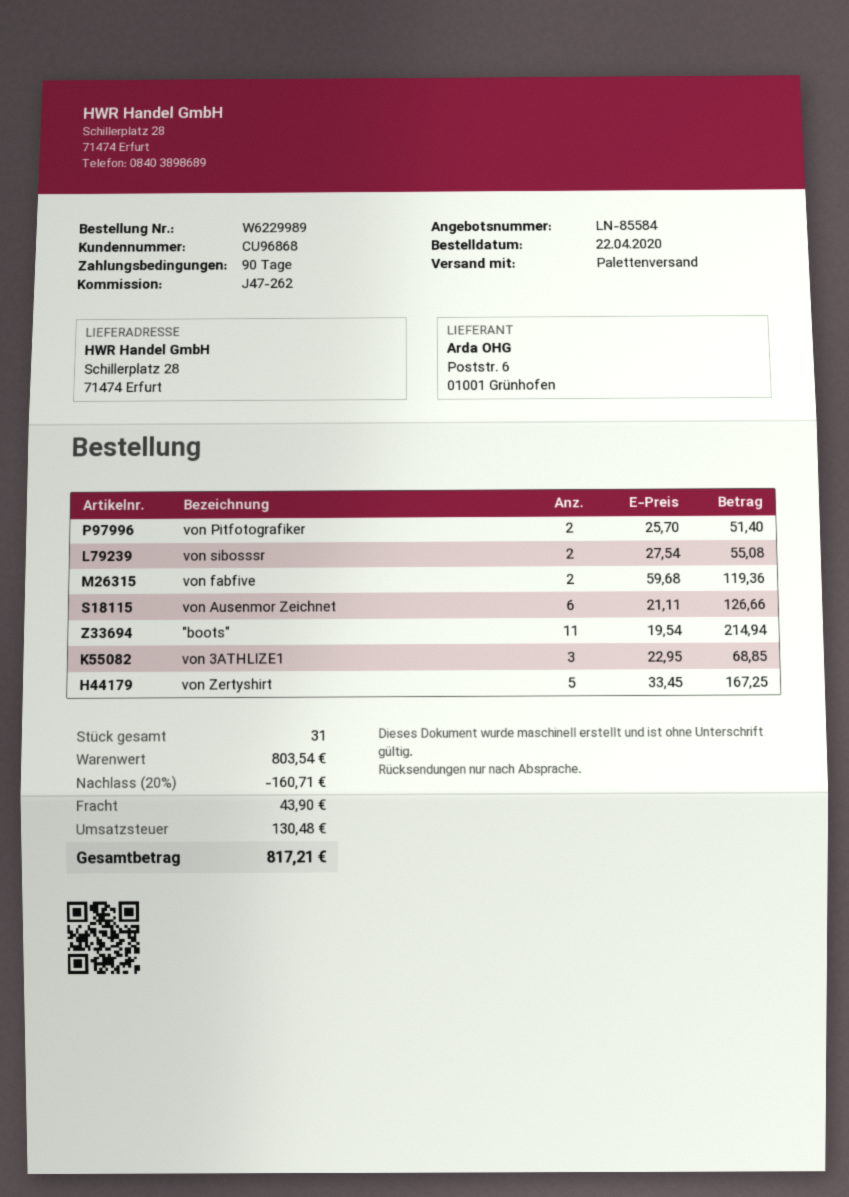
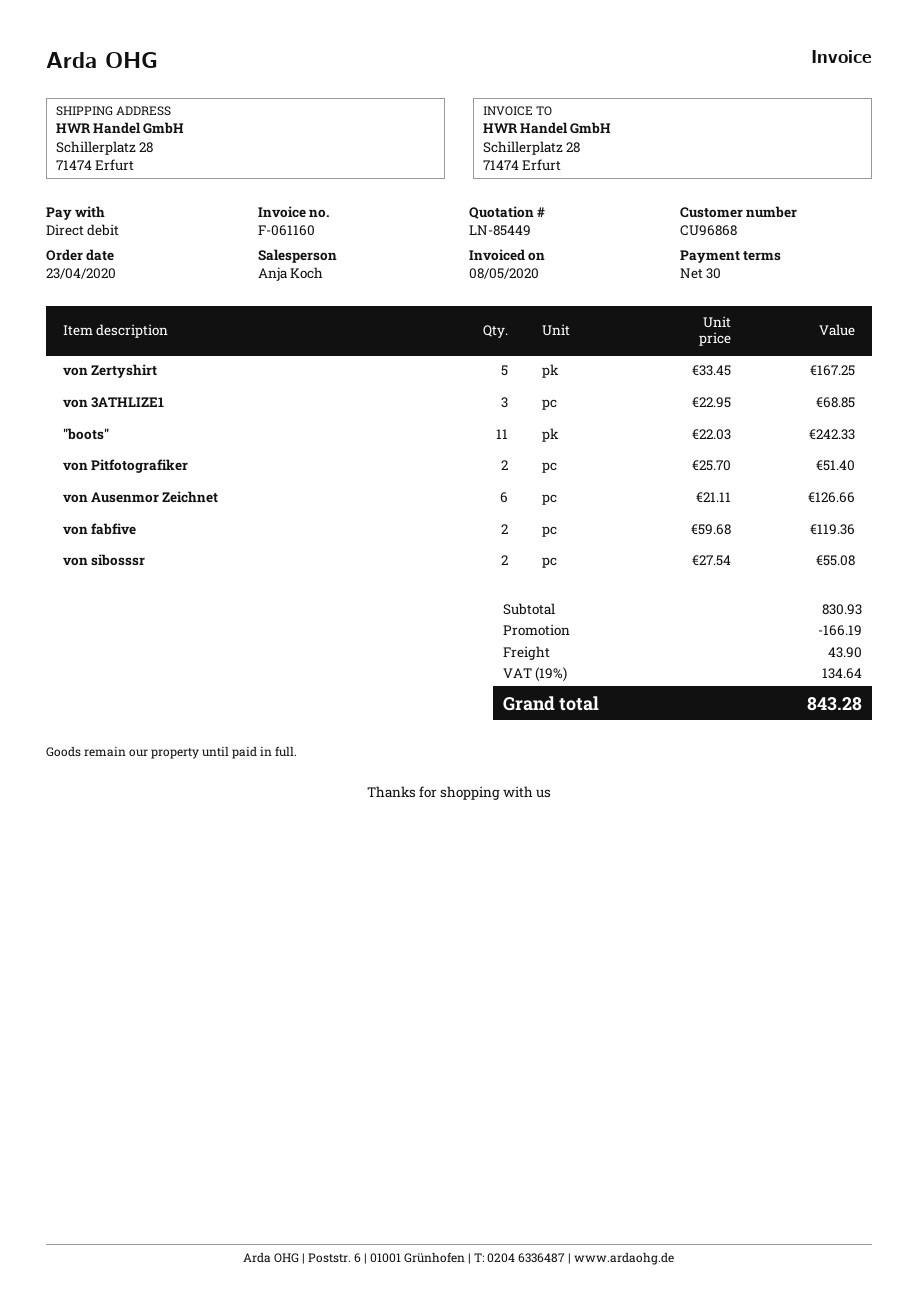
quote number: LN-85584 -> LN-85449
order date: 2020-04-22 -> 2020-04-23
payment terms: 90 days -> 30 days
"boots": 11 x 19.54 = 214.94 -> 11 x 22.03 = 242.33
subtotal: 803.54 -> 830.93
discount: 160.71 -> 166.19
tax: 130.48 -> 134.64
total: 817.21 -> 843.28

